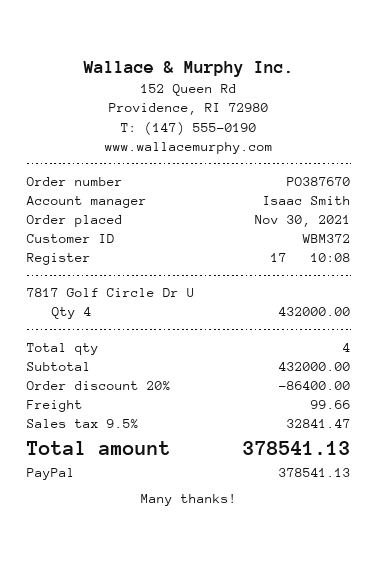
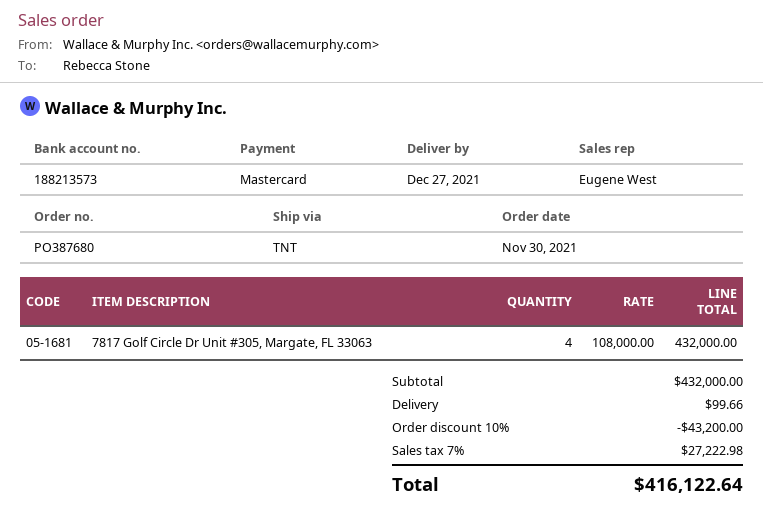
order number: PO387670 -> PO387680
sales rep: Isaac Smith -> Eugene West
payment method: PayPal -> Mastercard
discount: 20% = 86400.00 -> 10% = 43200.00
tax: 9.5% = 32841.47 -> 7% = 27222.98
total: 378541.13 -> 416122.64

